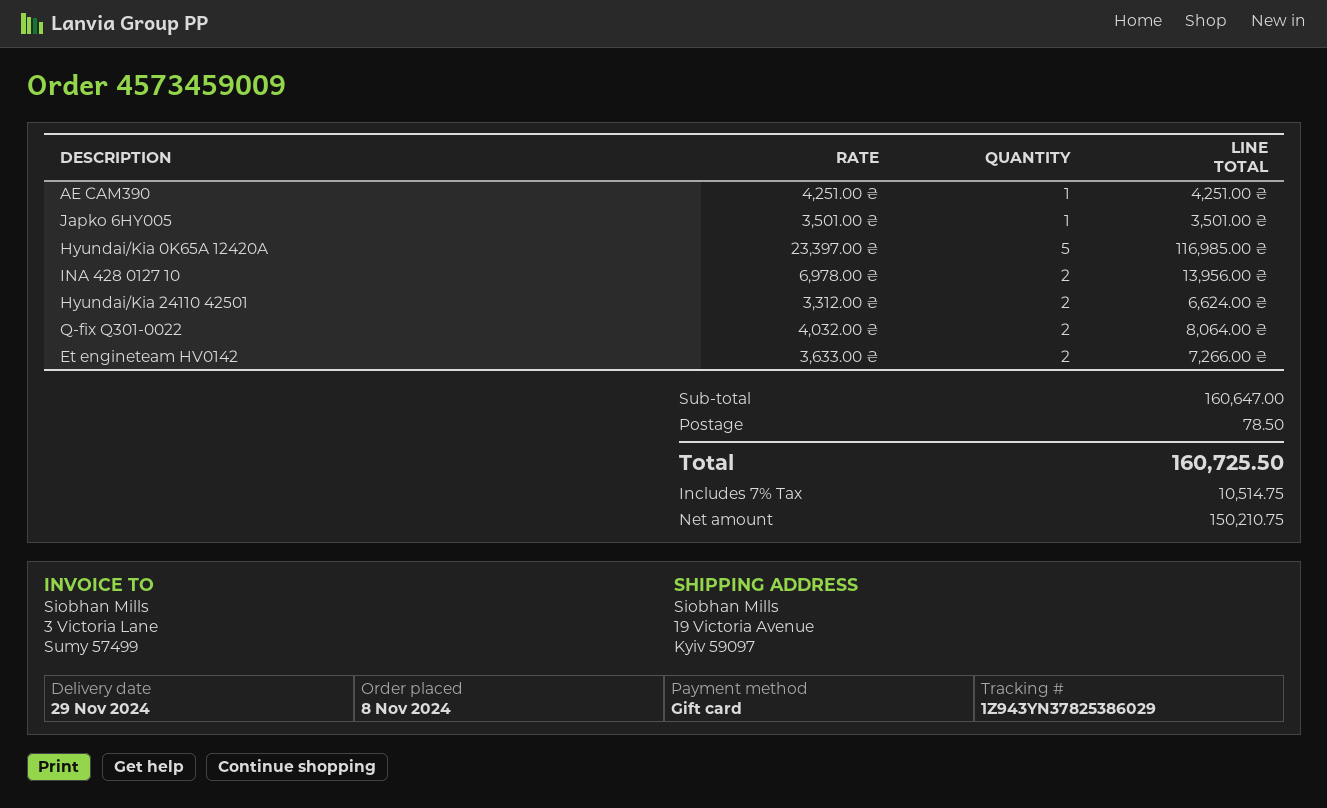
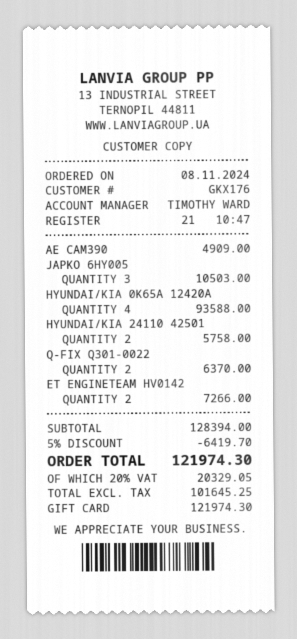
AE CAM390: 1 for 4251.00 -> 1 for 4909.00
Japko 6HY005: 1 for 3501.00 -> 3 for 10503.00
Hyundai/Kia 0K65A 12420A: 5 for 116985.00 -> 4 for 93588.00
INA 428 0127 10: 2 for 13956.00 -> none
Hyundai/Kia 24110 42501: 2 for 6624.00 -> 2 for 5758.00
Q-fix Q301-0022: 2 for 8064.00 -> 2 for 6370.00
subtotal: 160647.00 -> 128394.00
discount: none -> 5% = 6419.70
shipping: 78.50 -> none
net: 150210.75 -> 101645.25
tax: 7% = 10514.75 -> 20% = 20329.05
total: 160725.50 -> 121974.30

